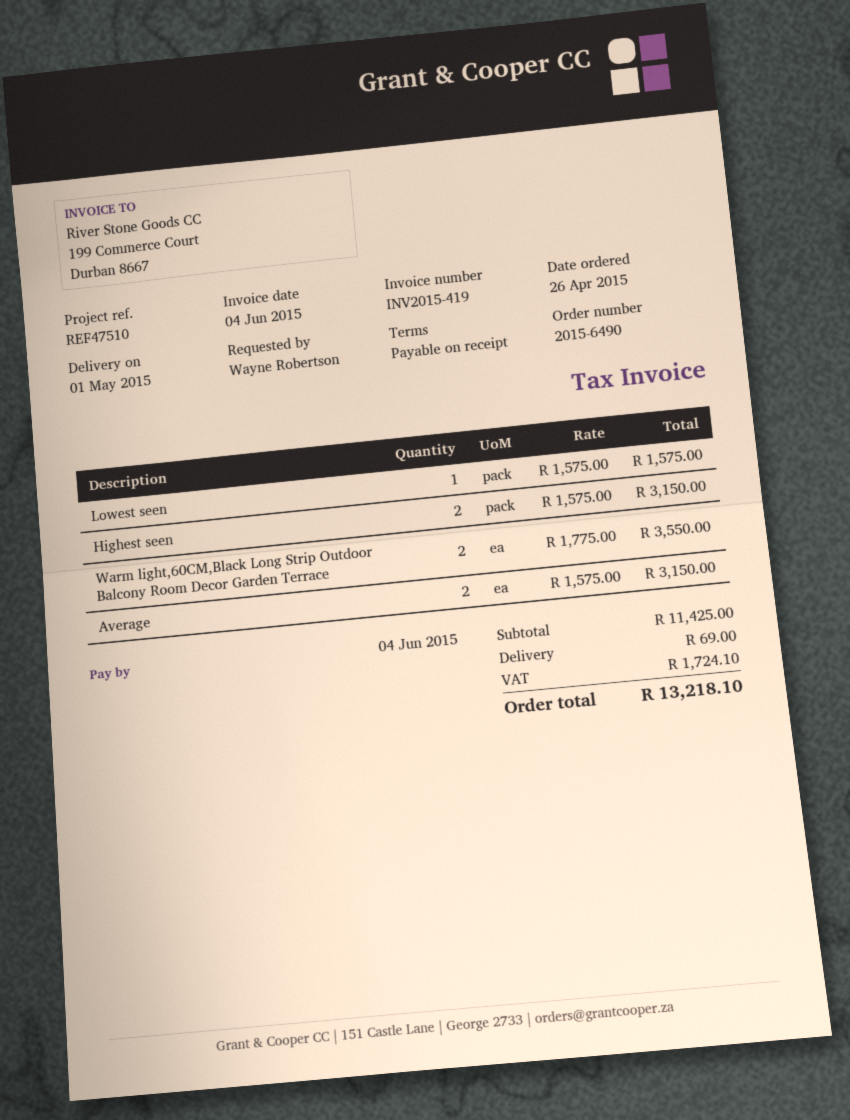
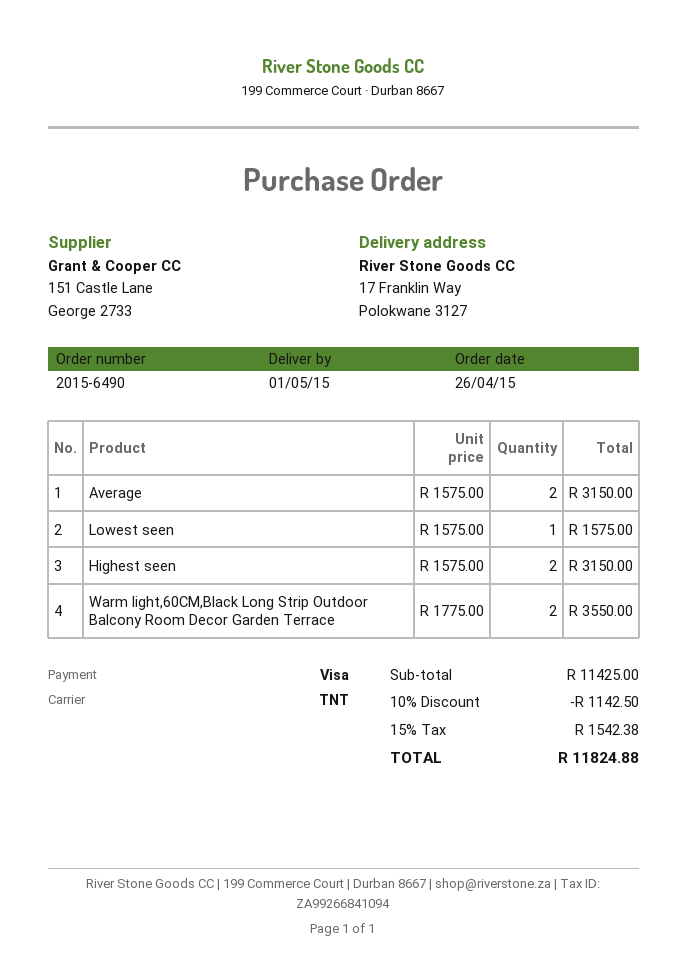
discount: none -> 10% = 1142.50
shipping: 69.00 -> none
tax: 1724.10 -> 1542.38
total: 13218.10 -> 11824.88

